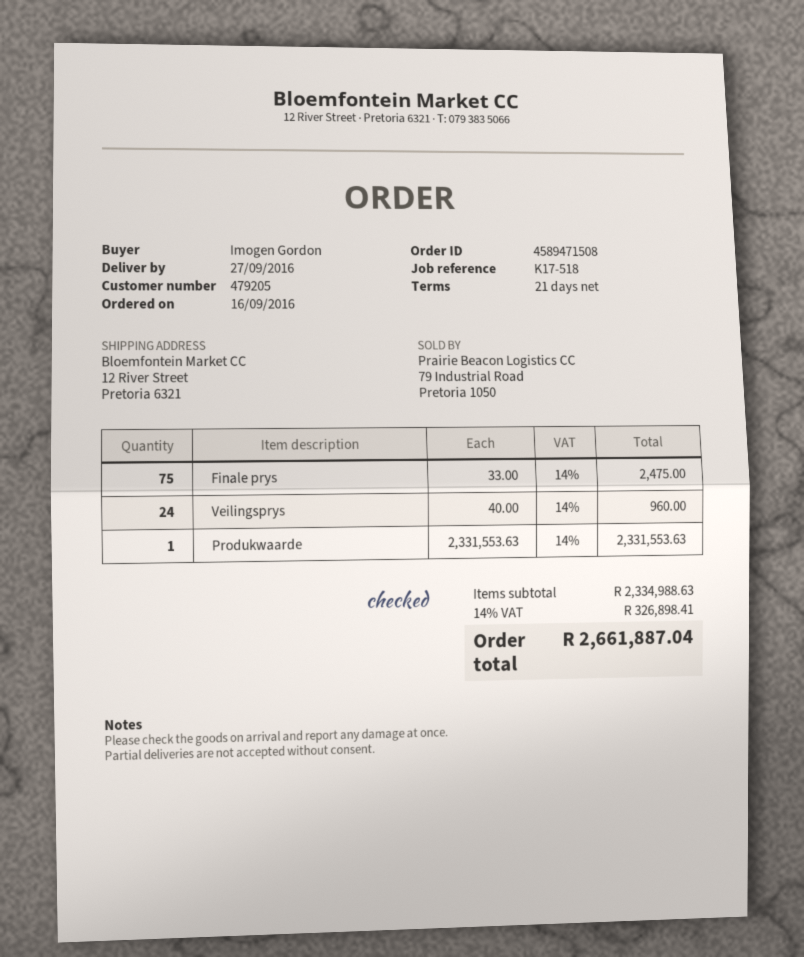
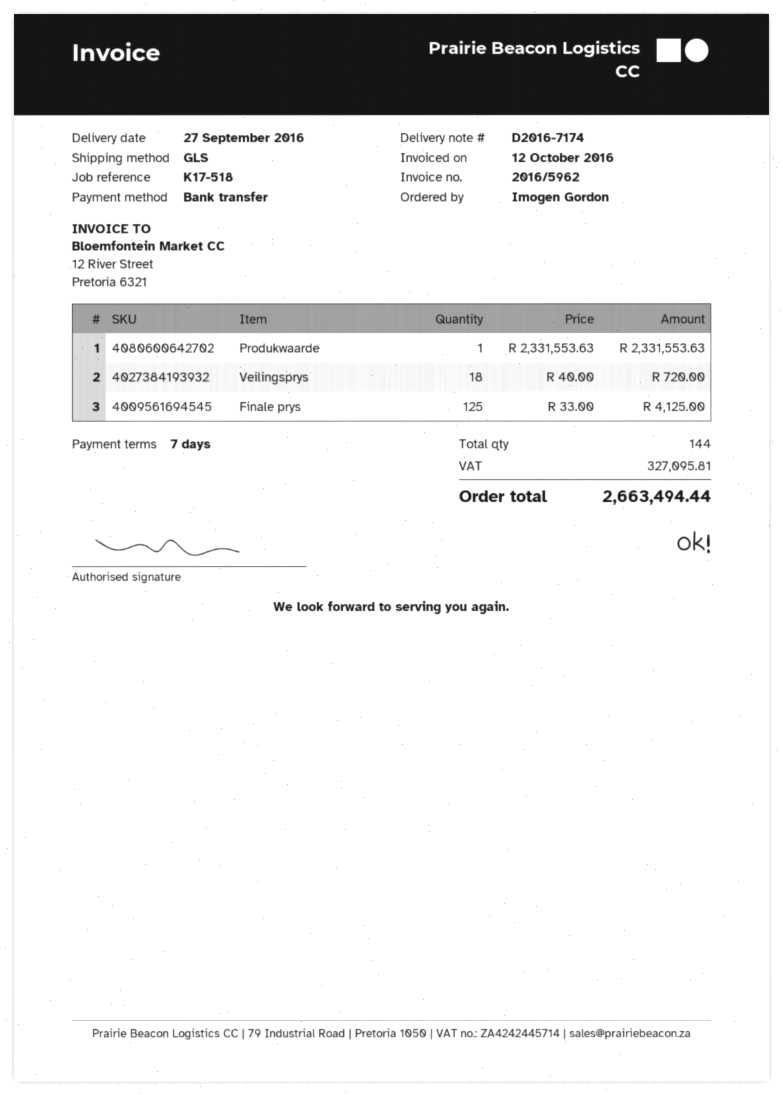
payment terms: 21 days -> 7 days
Finale prys: 75 x 33.00 = 2475.00 -> 125 x 33.00 = 4125.00
Veilingsprys: 24 x 40.00 = 960.00 -> 18 x 40.00 = 720.00
tax: 326898.41 -> 327095.81
total: 2661887.04 -> 2663494.44

